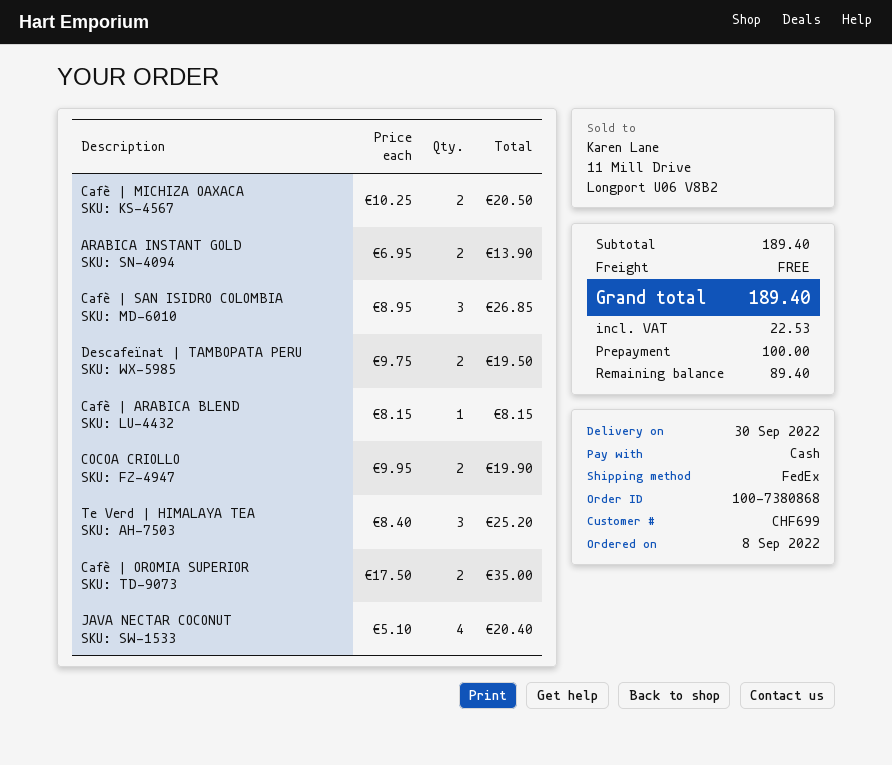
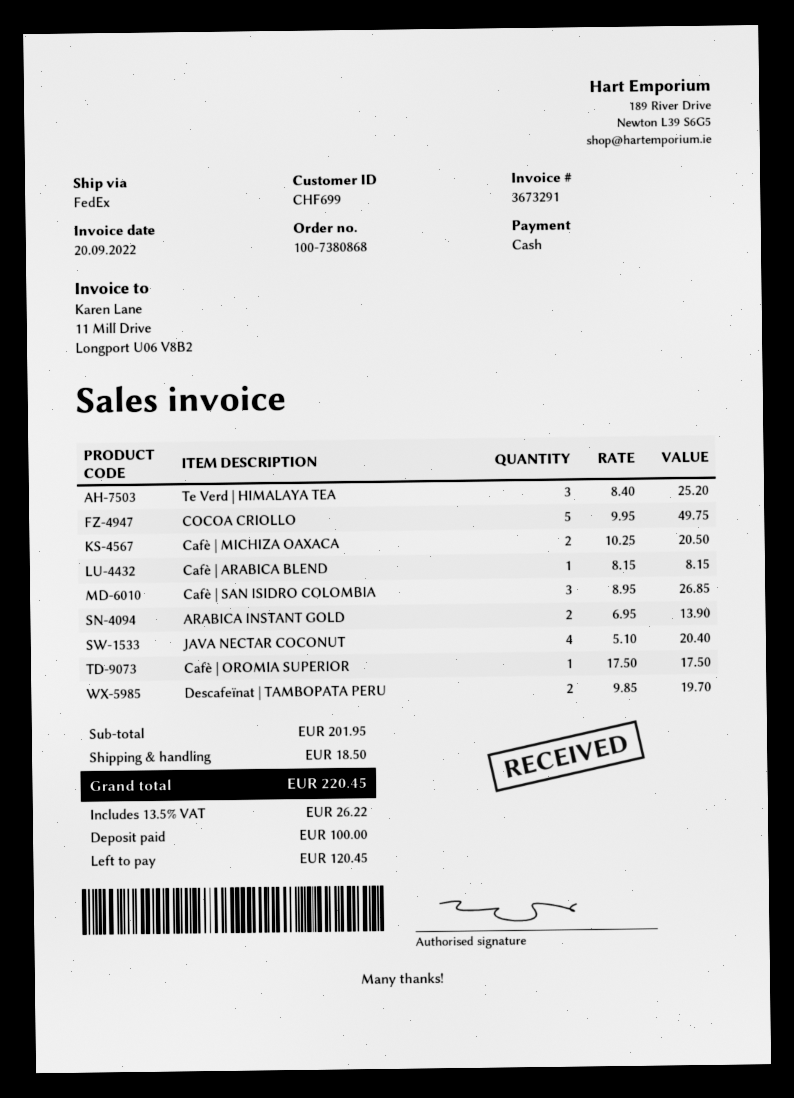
Descafeïnat | TAMBOPATA PERU: 2 x 9.75 = 19.50 -> 2 x 9.85 = 19.70
COCOA CRIOLLO: 2 x 9.95 = 19.90 -> 5 x 9.95 = 49.75
Cafè | OROMIA SUPERIOR: 2 x 17.50 = 35.00 -> 1 x 17.50 = 17.50
subtotal: 189.40 -> 201.95
shipping: 0.00 -> 18.50
tax: 22.53 -> 26.22
total: 189.40 -> 220.45
balance: 89.40 -> 120.45

